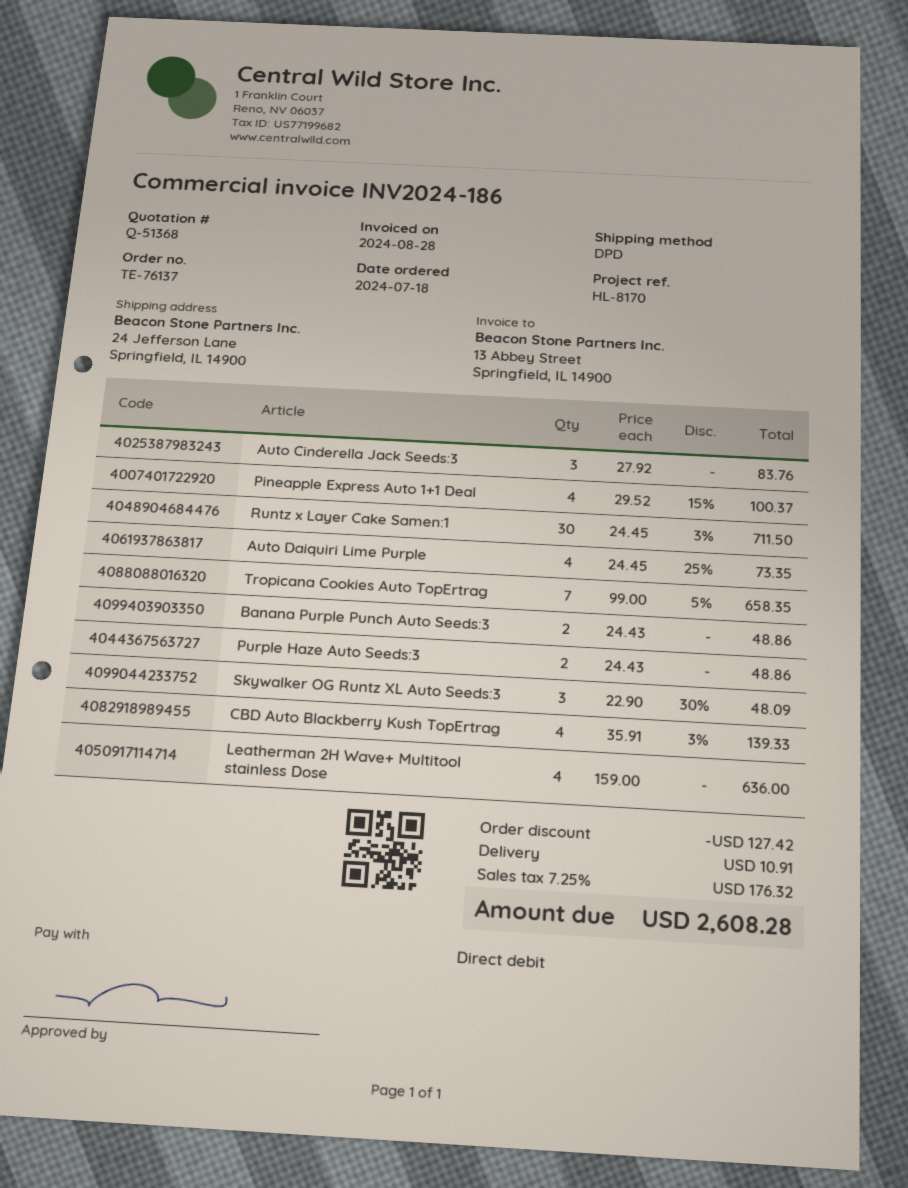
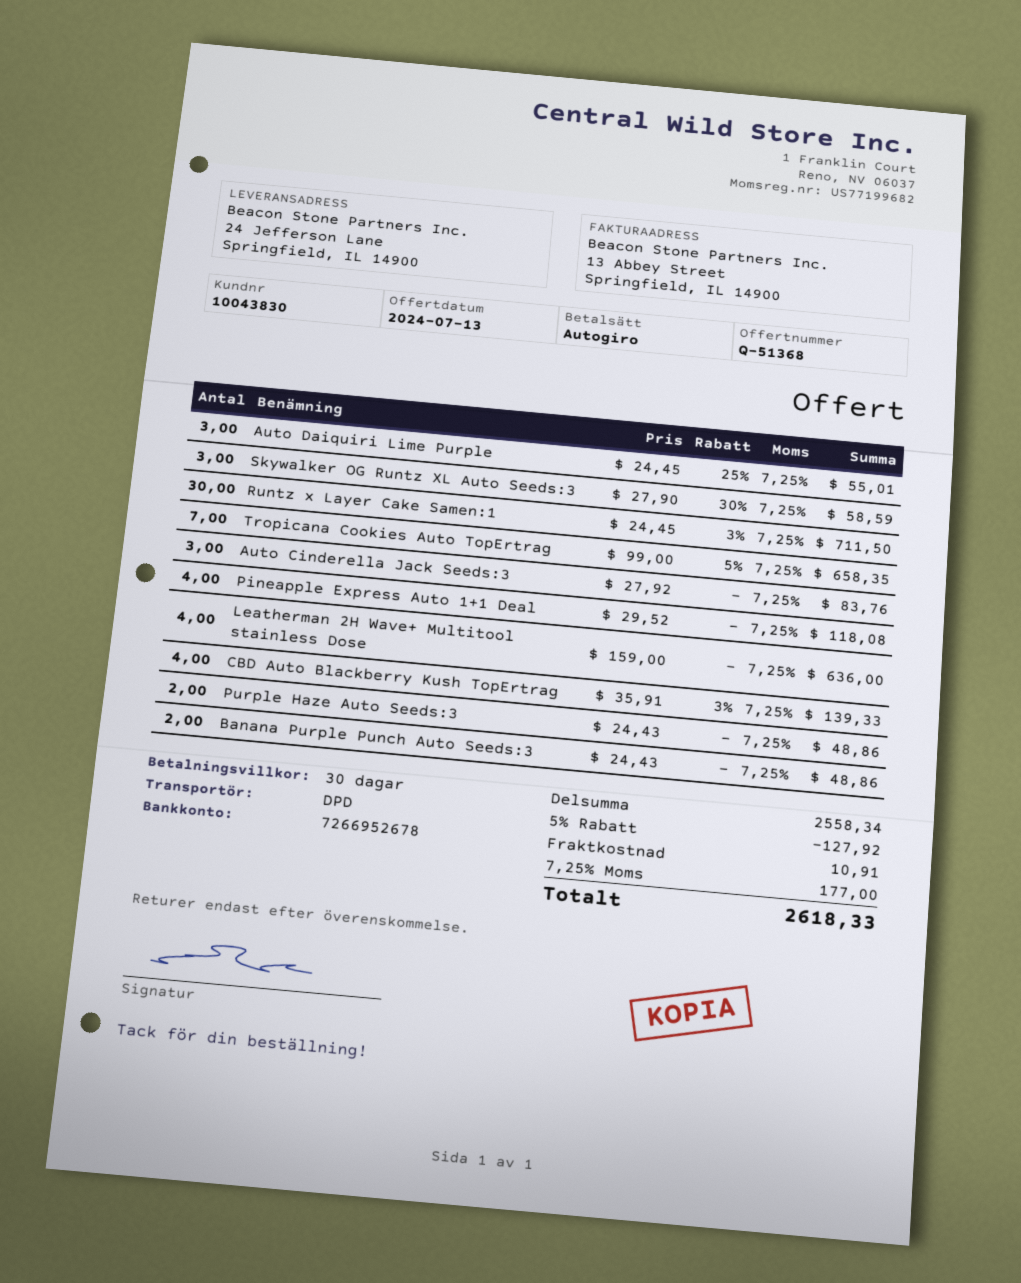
Pineapple Express Auto 1+1 Deal: 4 x 29.52 - 15% = 100.37 -> 4 x 29.52 = 118.08
Auto Daiquiri Lime Purple: 4 x 24.45 - 25% = 73.35 -> 3 x 24.45 - 25% = 55.01
Skywalker OG Runtz XL Auto Seeds:3: 3 x 22.90 - 30% = 48.09 -> 3 x 27.90 - 30% = 58.59
discount: 127.42 -> 127.92
tax: 7.25% = 176.32 -> 7.25% = 177.00
total: 2608.28 -> 2618.33

